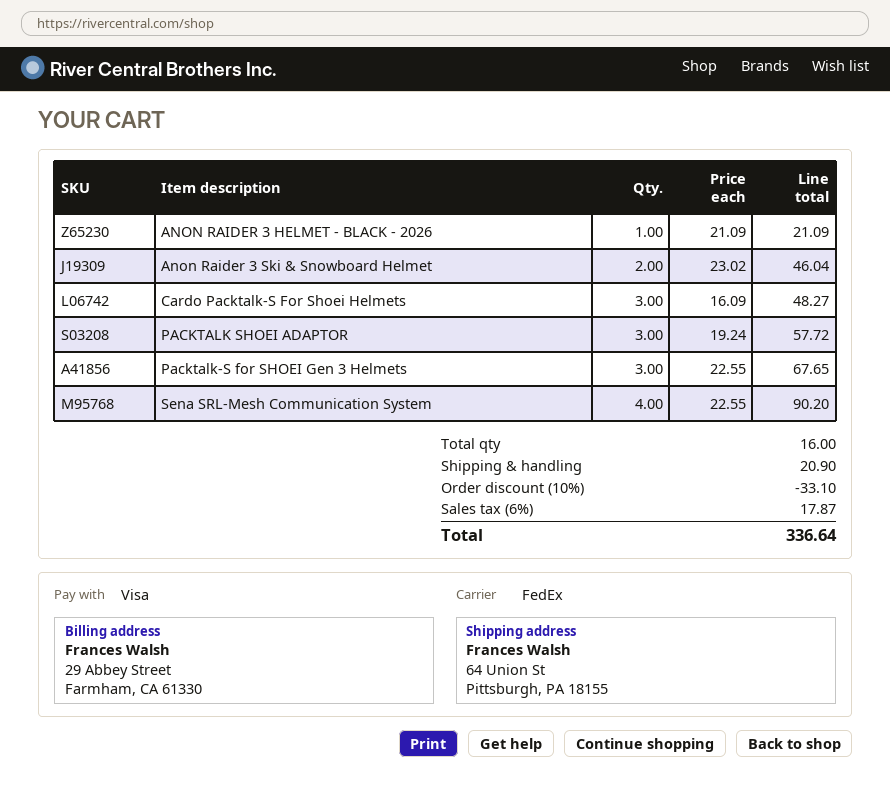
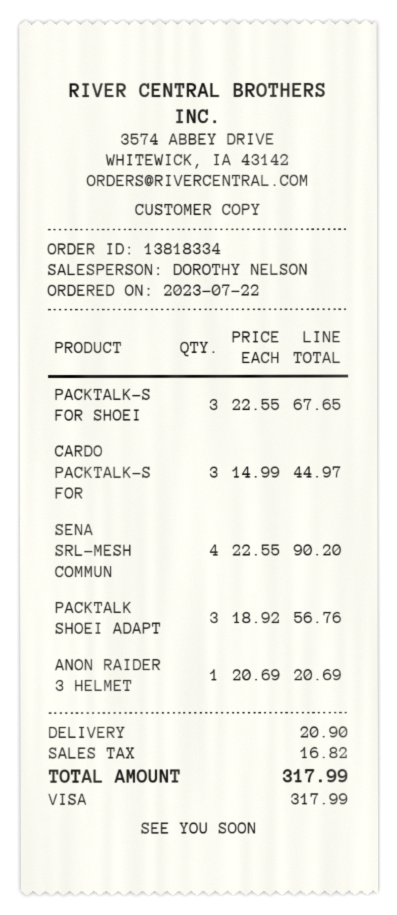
ANON RAIDER 3 HELMET - BLACK - 2026: 1 x 21.09 = 21.09 -> 1 x 20.69 = 20.69
Anon Raider 3 Ski & Snowboard Helmet: 2 x 23.02 = 46.04 -> none
Cardo Packtalk-S For Shoei Helmets: 3 x 16.09 = 48.27 -> 3 x 14.99 = 44.97
PACKTALK SHOEI ADAPTOR: 3 x 19.24 = 57.72 -> 3 x 18.92 = 56.76
discount: 10% = 33.10 -> none
tax: 17.87 -> 16.82
total: 336.64 -> 317.99

